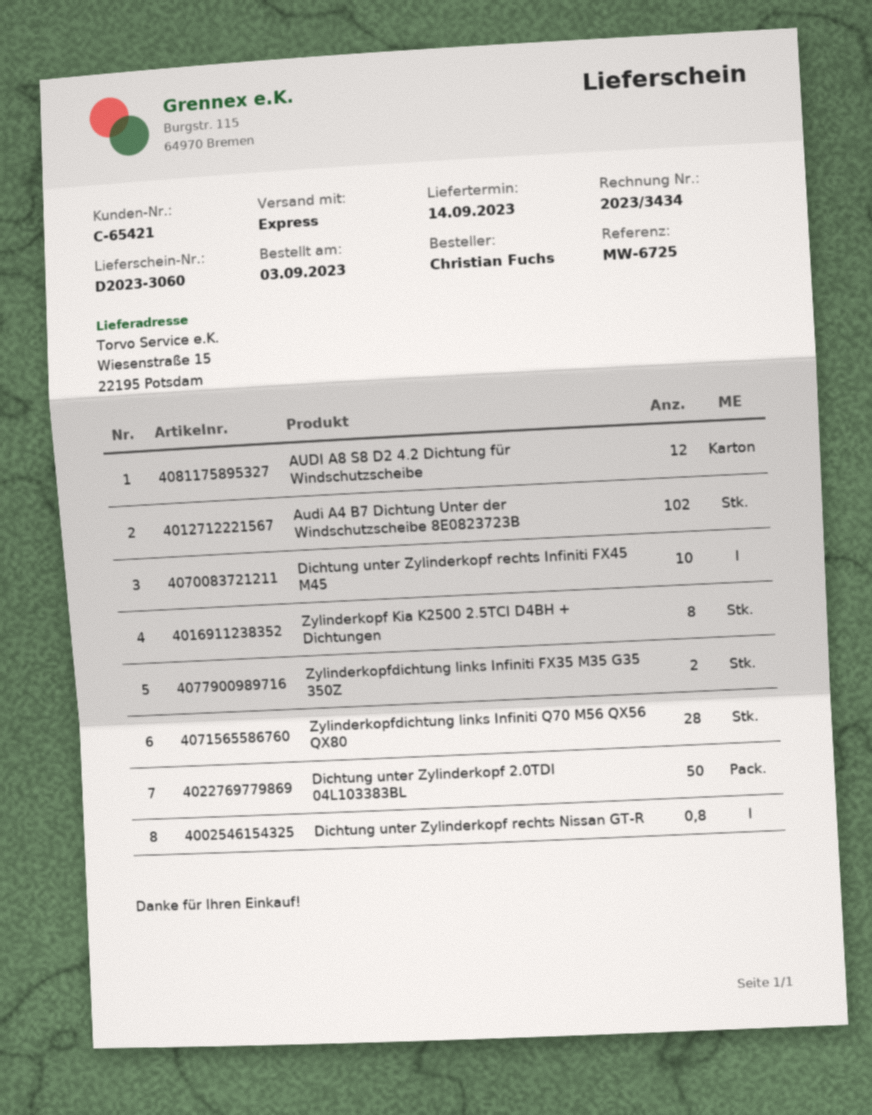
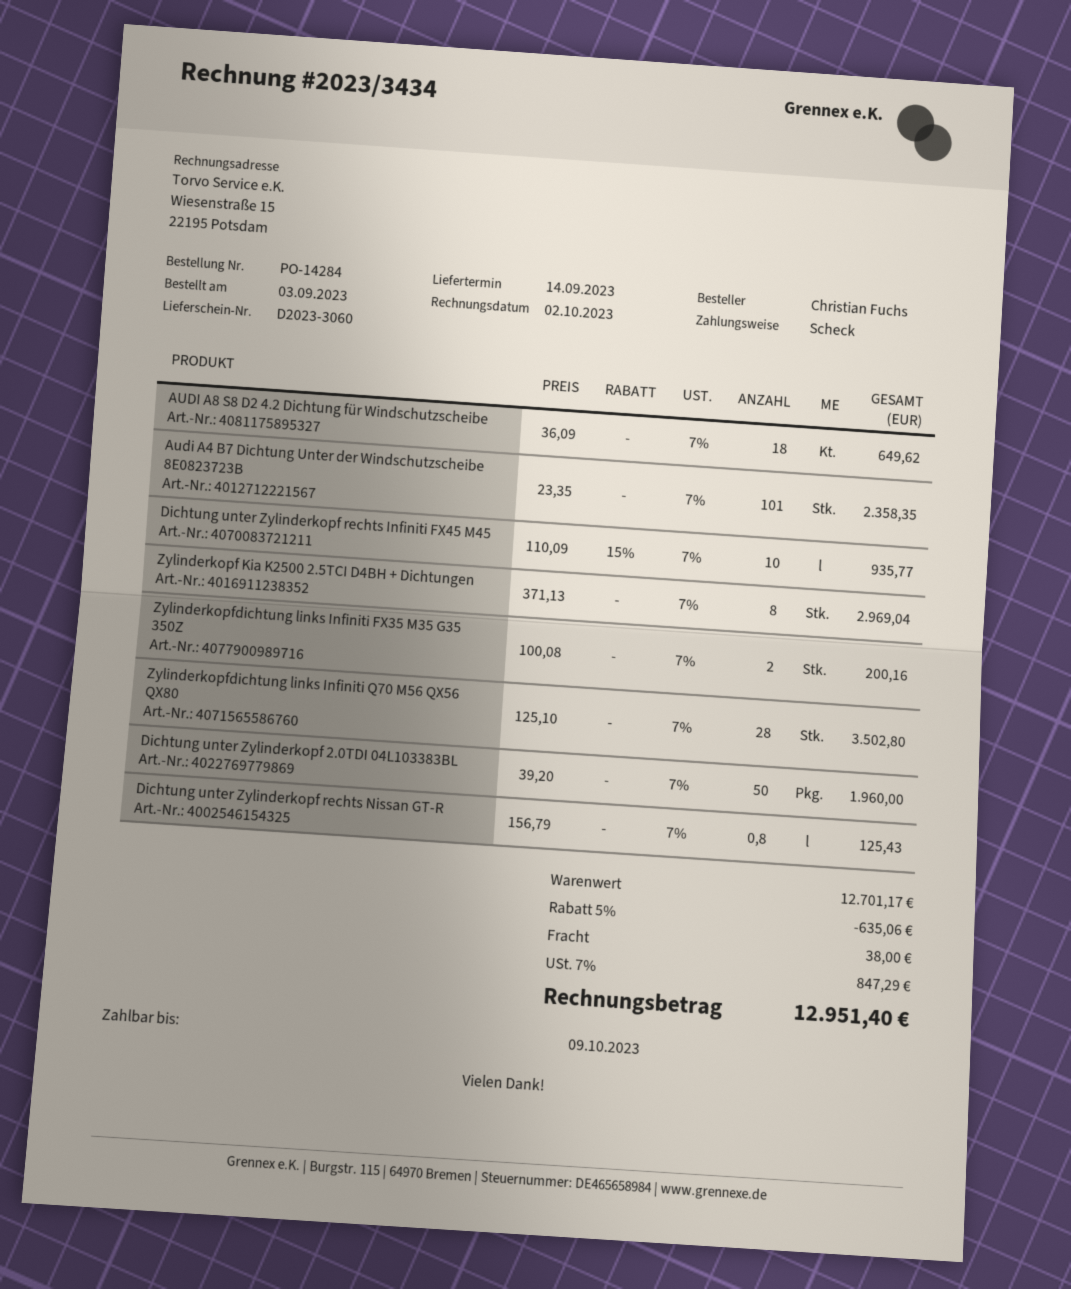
AUDI A8 S8 D2 4.2 Dichtung für Windschutzscheibe: 12 -> 18
Audi A4 B7 Dichtung Unter der Windschutzscheibe 8E0823723B: 102 -> 101

